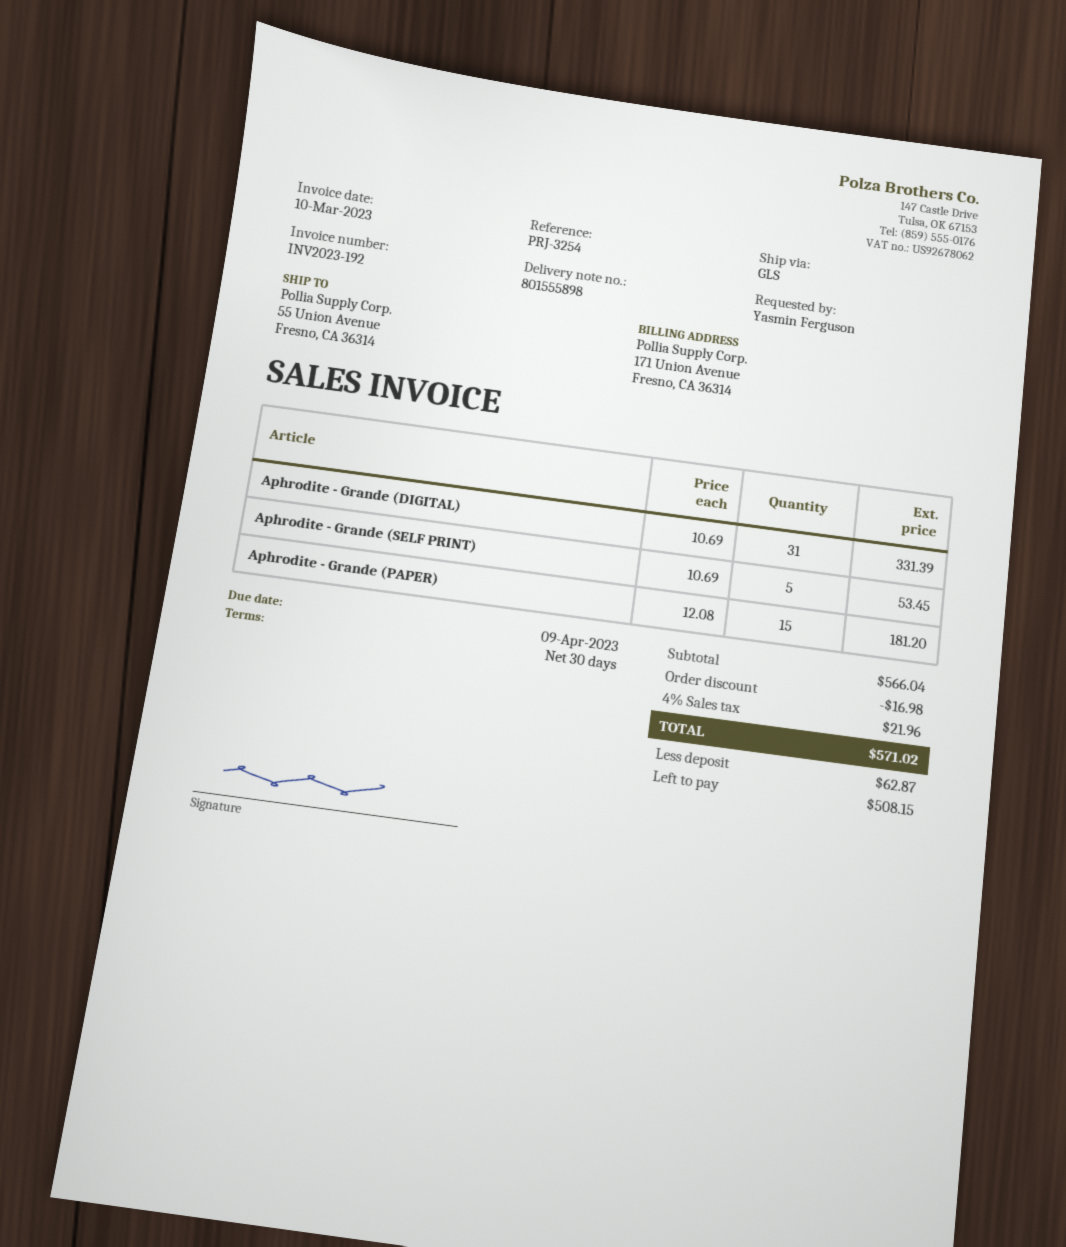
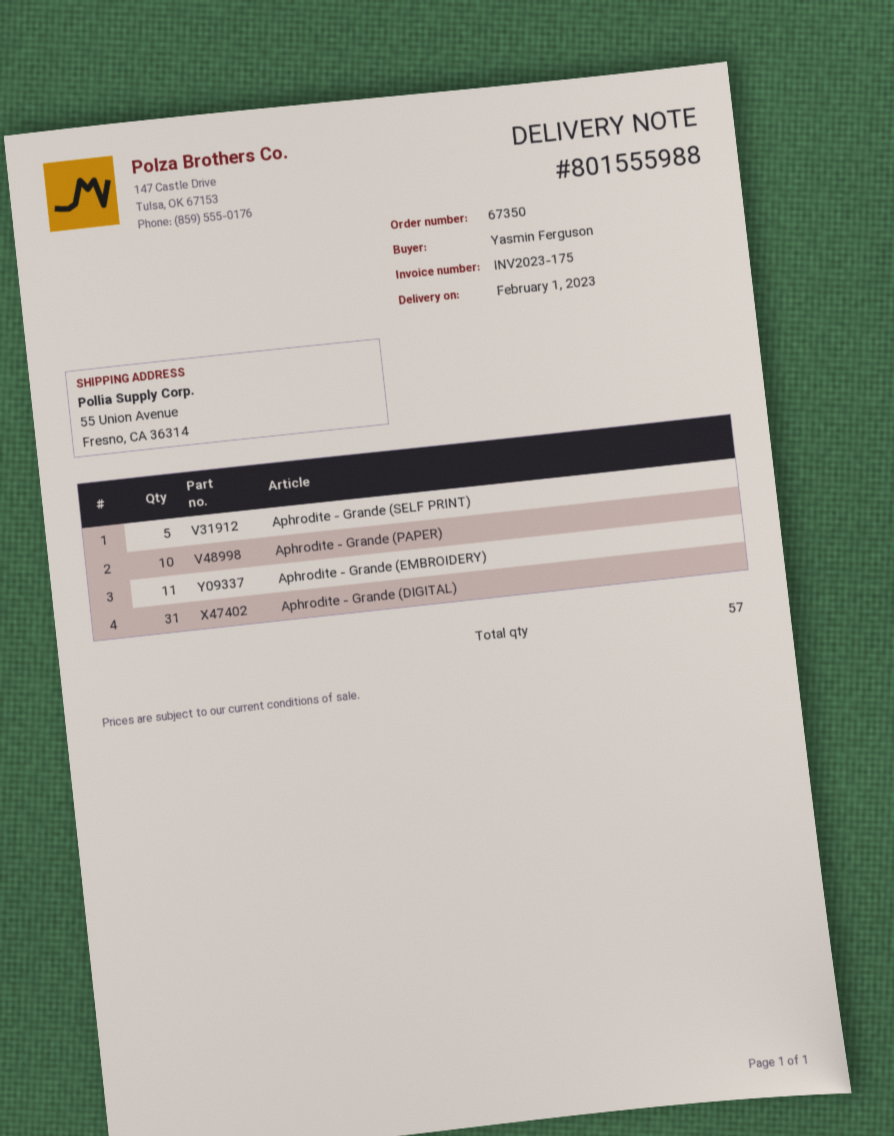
delivery note number: 801555898 -> 801555988
invoice number: INV2023-192 -> INV2023-175
Aphrodite - Grande (PAPER): 15 -> 10
Aphrodite - Grande (EMBROIDERY): none -> 11

